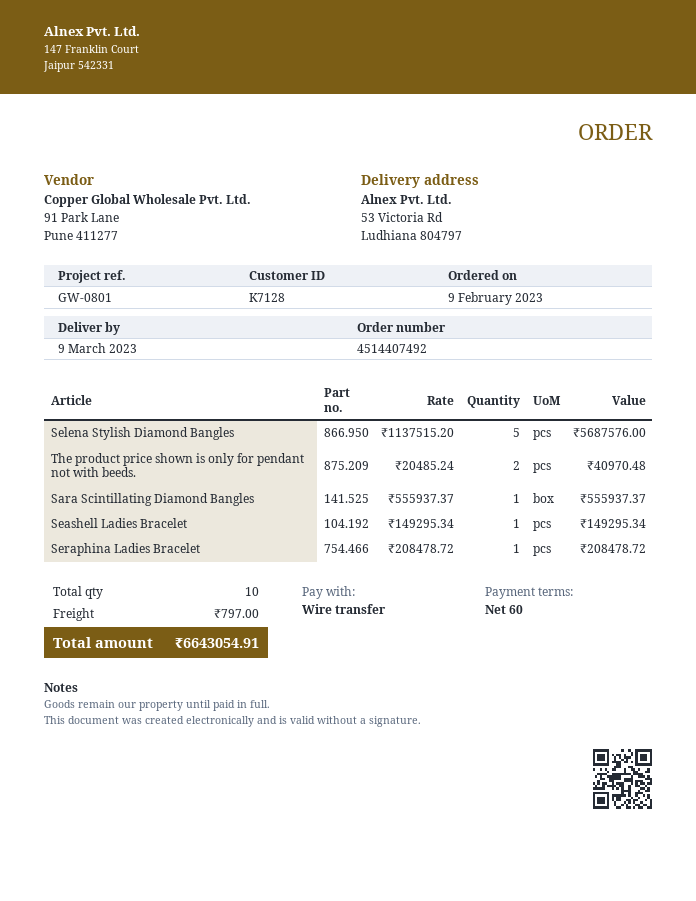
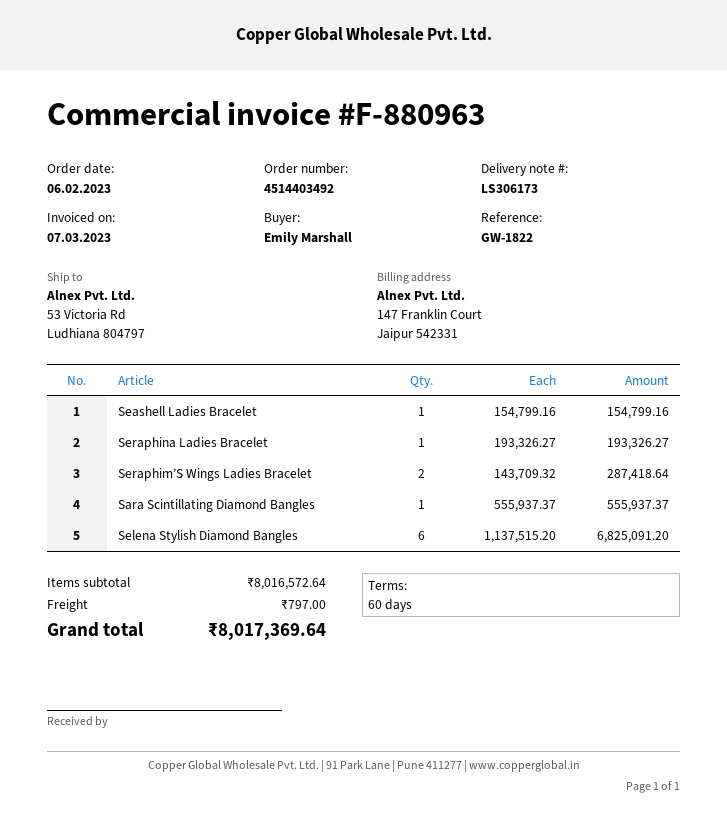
order number: 4514407492 -> 4514403492
order date: 2023-02-09 -> 2023-02-06
reference: GW-0801 -> GW-1822
Selena Stylish Diamond Bangles: 5 x 1137515.20 = 5687576.00 -> 6 x 1137515.20 = 6825091.20
The product price shown is only for pendant not with beeds.: 2 x 20485.24 = 40970.48 -> none
Seashell Ladies Bracelet: 1 x 149295.34 = 149295.34 -> 1 x 154799.16 = 154799.16
Seraphina Ladies Bracelet: 1 x 208478.72 = 208478.72 -> 1 x 193326.27 = 193326.27
Seraphim’S Wings Ladies Bracelet: none -> 2 x 143709.32 = 287418.64
total: 6643054.91 -> 8017369.64

